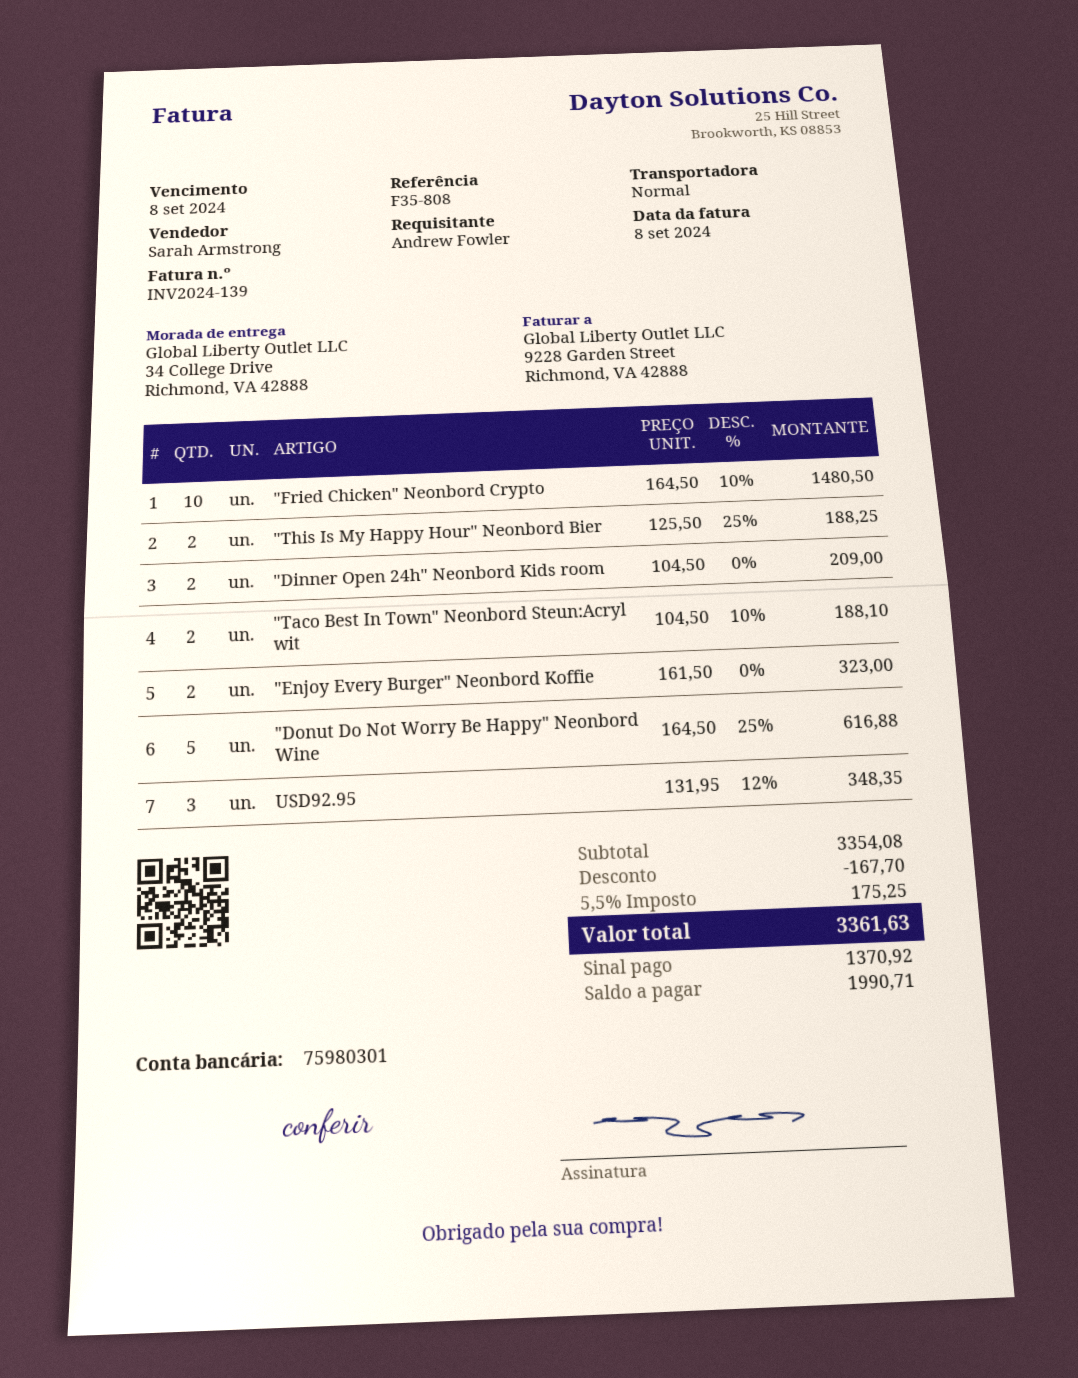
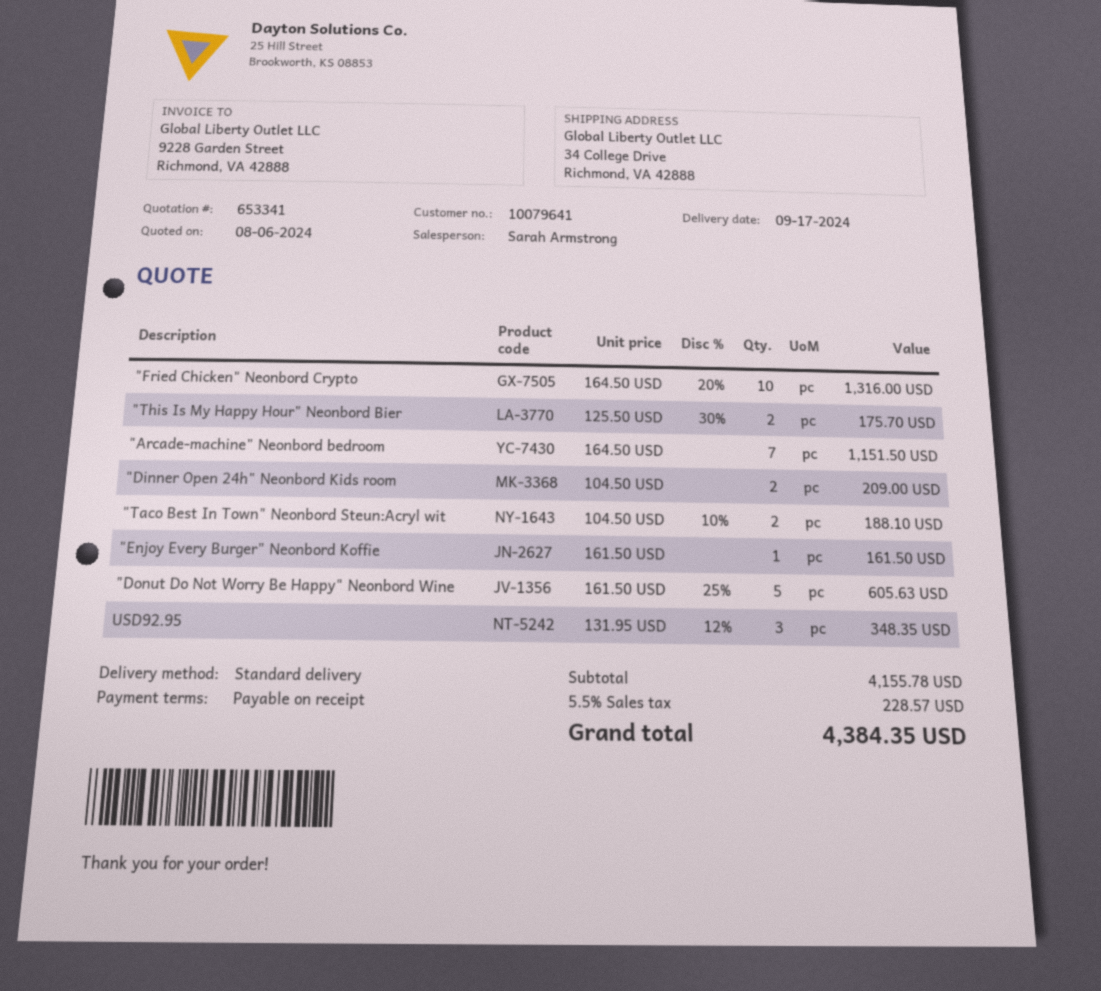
"Fried Chicken" Neonbord Crypto: 10 x 164.50 - 10% = 1480.50 -> 10 x 164.50 - 20% = 1316.00
"This Is My Happy Hour" Neonbord Bier: 2 x 125.50 - 25% = 188.25 -> 2 x 125.50 - 30% = 175.70
"Enjoy Every Burger" Neonbord Koffie: 2 x 161.50 = 323.00 -> 1 x 161.50 = 161.50
"Donut Do Not Worry Be Happy" Neonbord Wine: 5 x 164.50 - 25% = 616.88 -> 5 x 161.50 - 25% = 605.63
"Arcade-machine" Neonbord bedroom: none -> 7 x 164.50 = 1151.50
subtotal: 3354.08 -> 4155.78
discount: 167.70 -> none
tax: 5.5% = 175.25 -> 5.5% = 228.57
total: 3361.63 -> 4384.35

